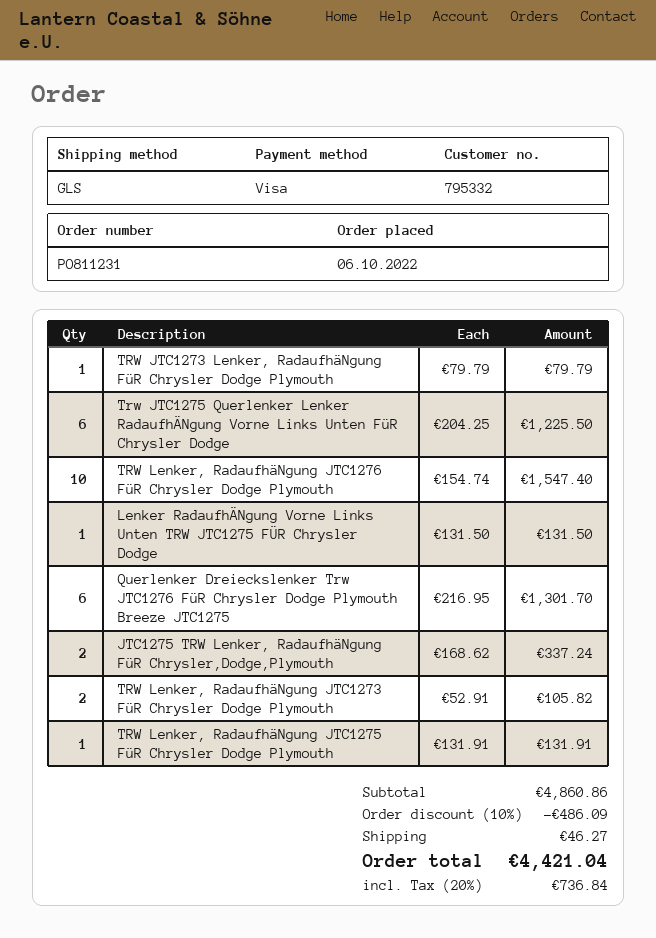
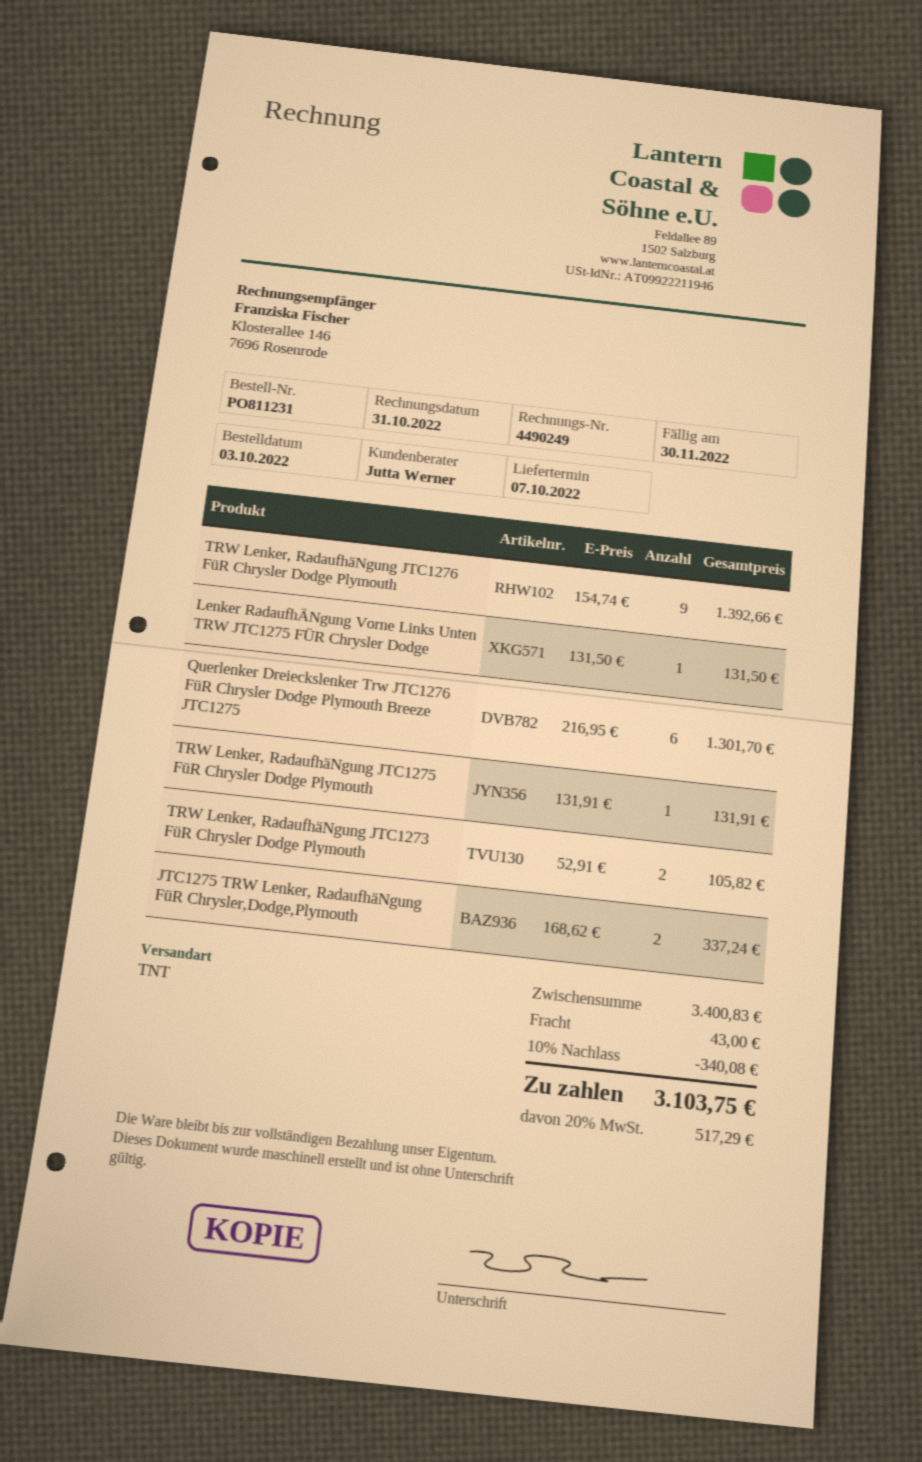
order date: 2022-10-06 -> 2022-10-03
shipping method: GLS -> TNT
TRW JTC1273 Lenker, RadaufhäNgung FüR Chrysler Dodge Plymouth: 1 x 79.79 = 79.79 -> none
Trw JTC1275 Querlenker Lenker RadaufhÄNgung Vorne Links Unten FüR Chrysler Dodge: 6 x 204.25 = 1225.50 -> none
TRW Lenker, RadaufhäNgung JTC1276 FüR Chrysler Dodge Plymouth: 10 x 154.74 = 1547.40 -> 9 x 154.74 = 1392.66
subtotal: 4860.86 -> 3400.83
discount: 10% = 486.09 -> 10% = 340.08
shipping: 46.27 -> 43.00
tax: 20% = 736.84 -> 20% = 517.29
total: 4421.04 -> 3103.75

